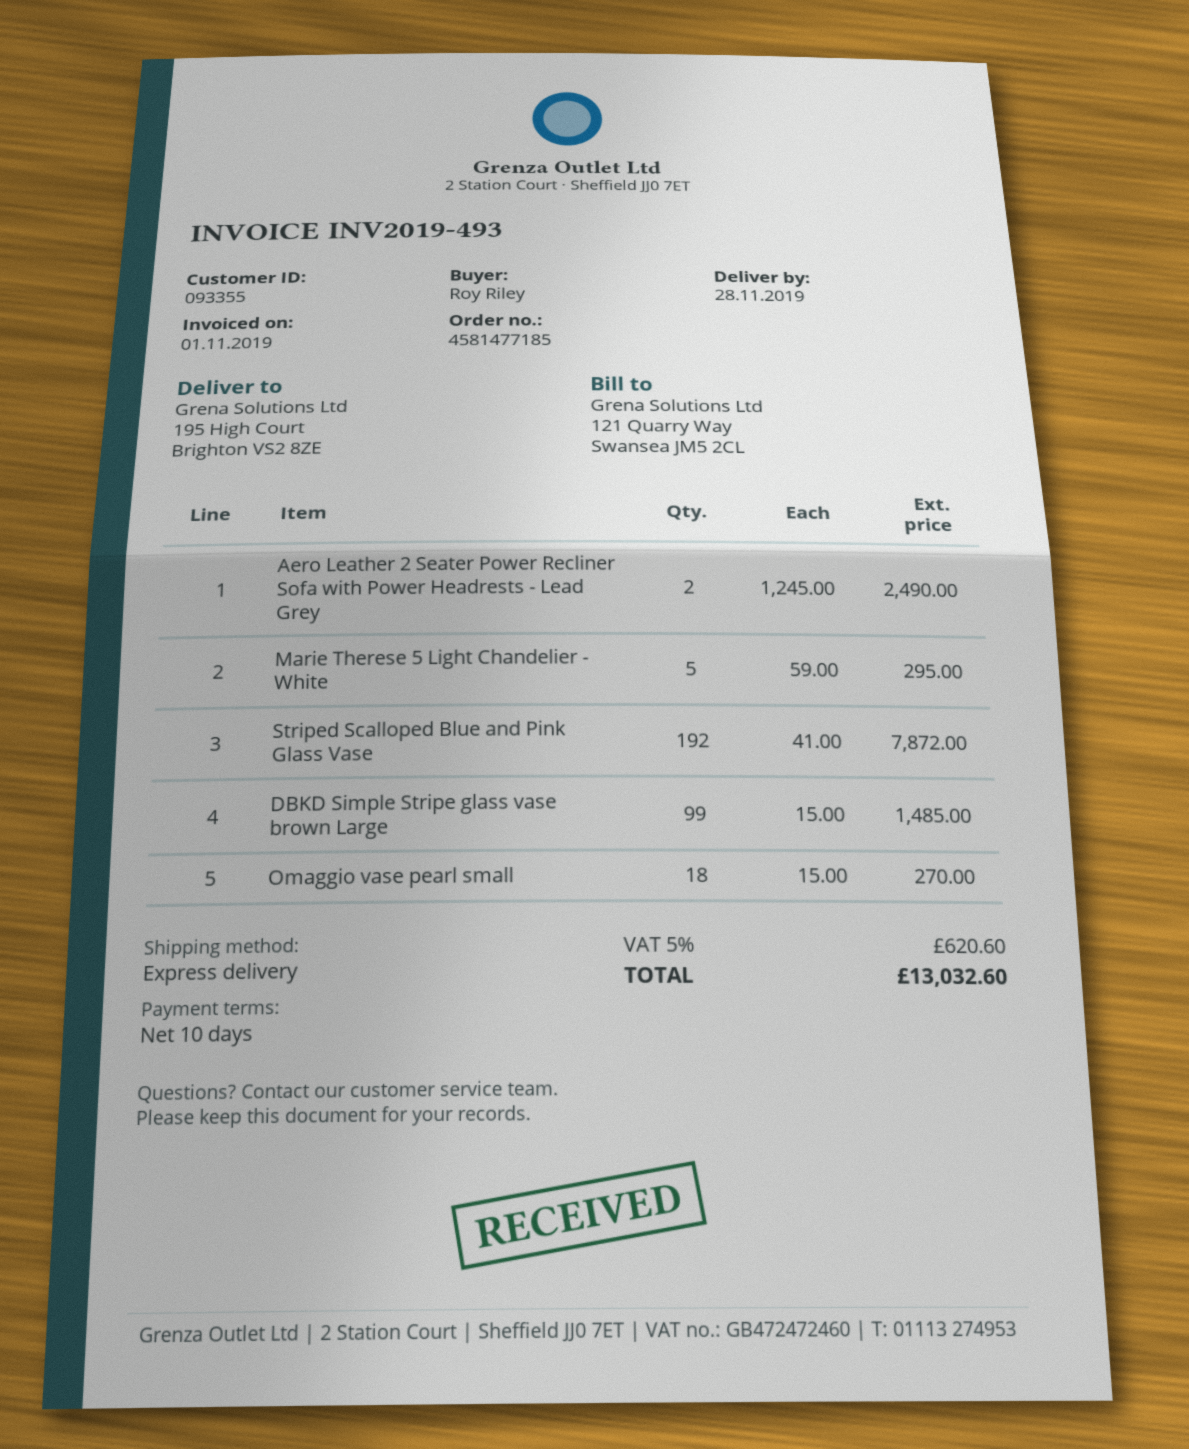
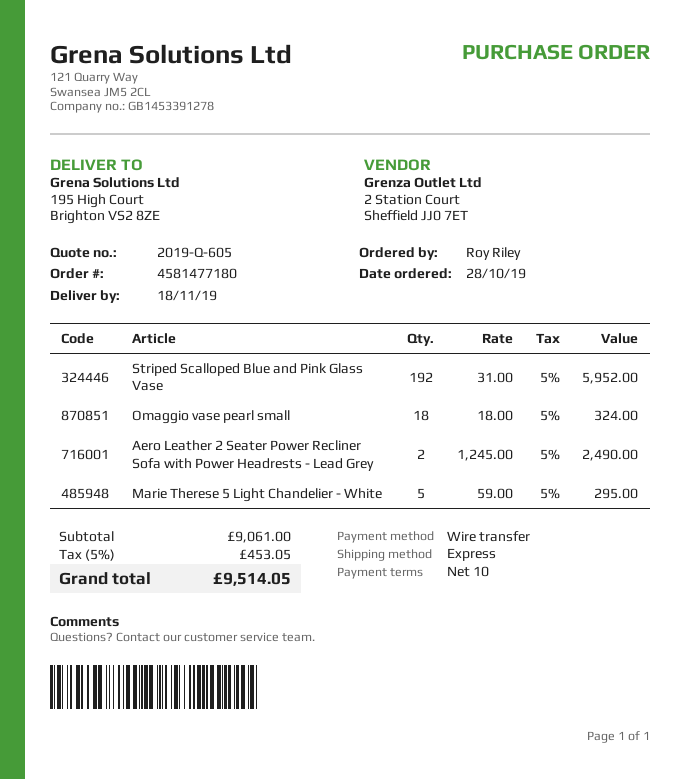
order number: 4581477185 -> 4581477180
delivery date: 2019-11-28 -> 2019-11-18
Striped Scalloped Blue and Pink Glass Vase: 192 x 41.00 = 7872.00 -> 192 x 31.00 = 5952.00
DBKD Simple Stripe glass vase brown Large: 99 x 15.00 = 1485.00 -> none
Omaggio vase pearl small: 18 x 15.00 = 270.00 -> 18 x 18.00 = 324.00
tax: 5% = 620.60 -> 5% = 453.05
total: 13032.60 -> 9514.05

